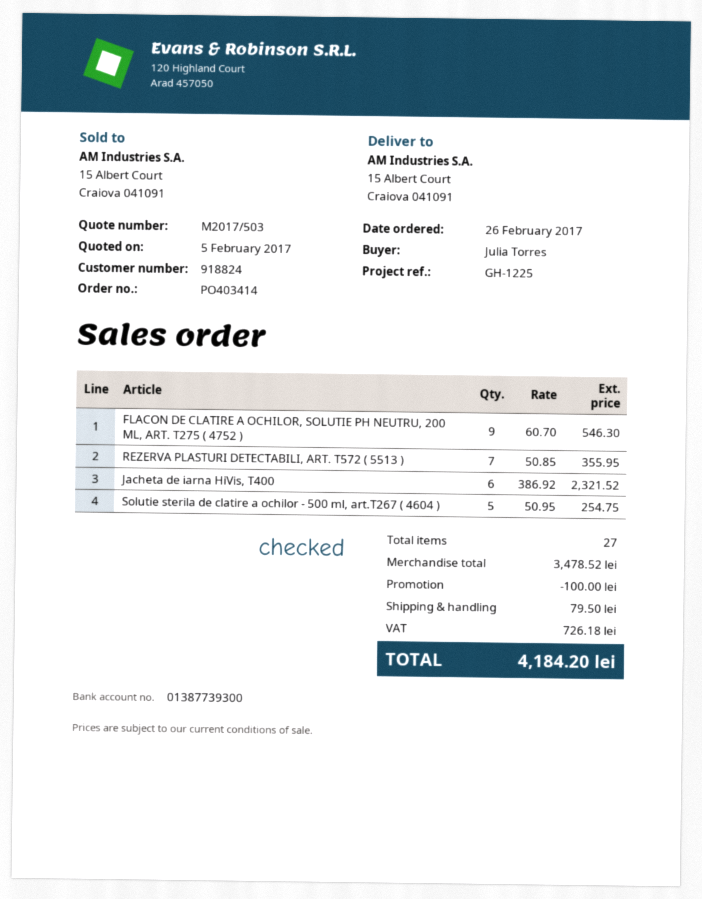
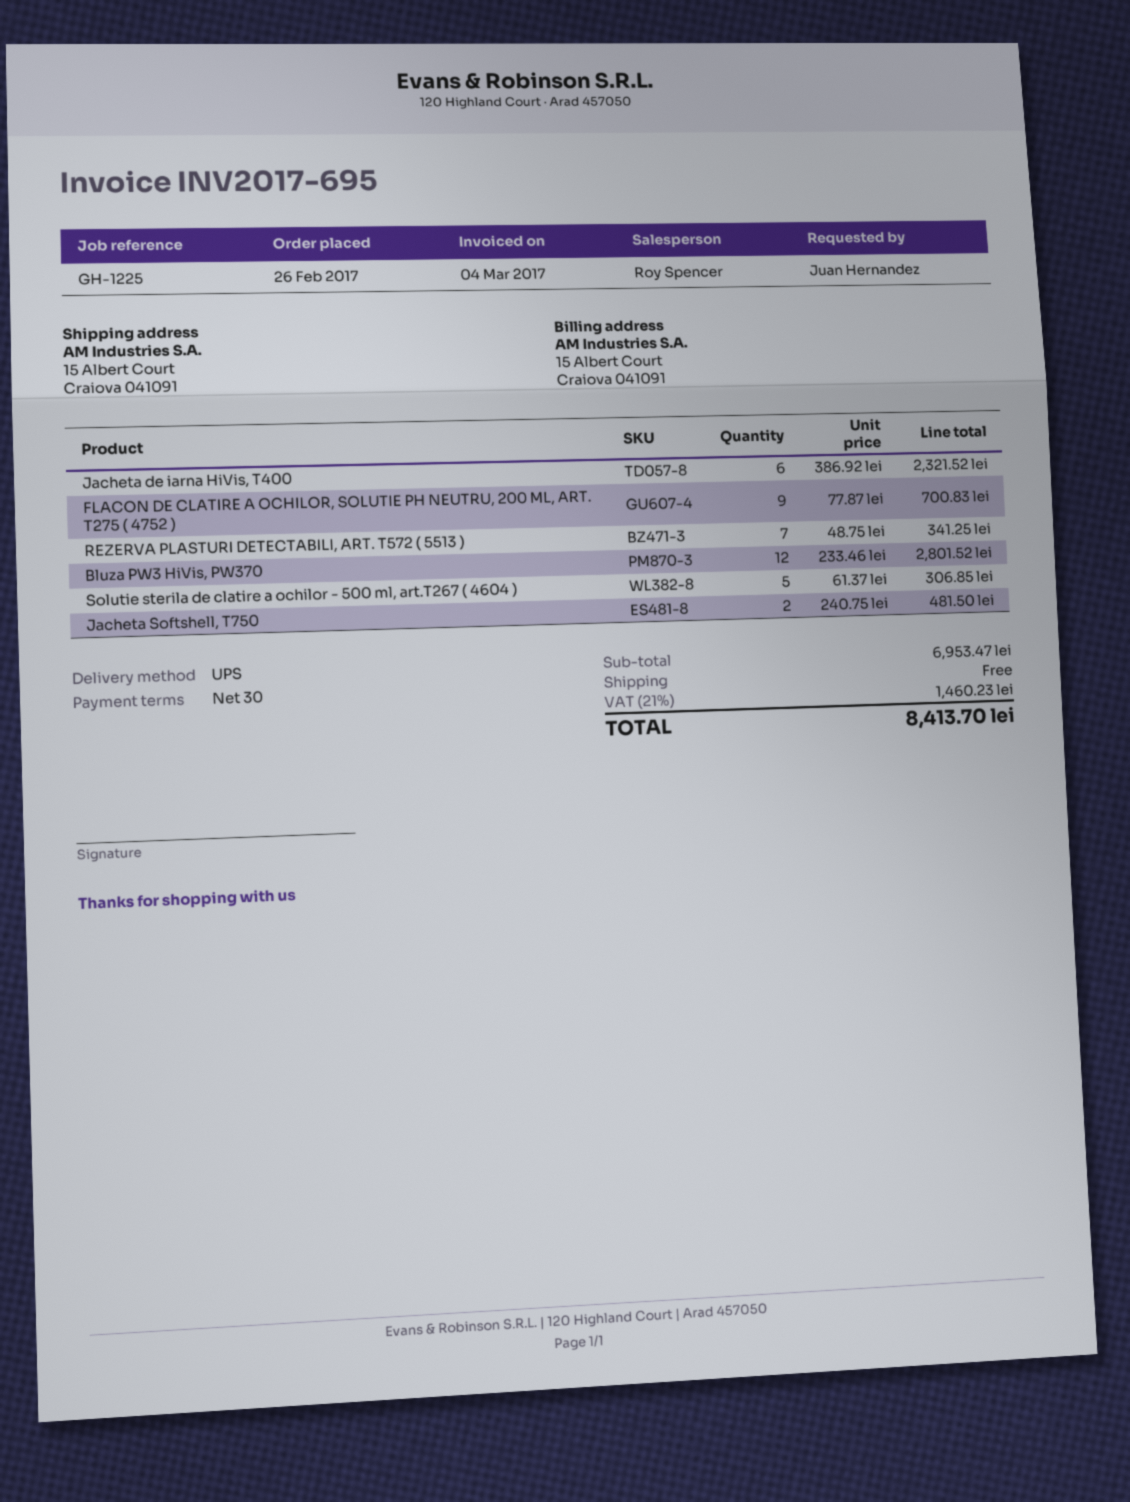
ordered by: Julia Torres -> Juan Hernandez
FLACON DE CLATIRE A OCHILOR, SOLUTIE PH NEUTRU, 200 ML, ART. T275 ( 4752 ): 9 x 60.70 = 546.30 -> 9 x 77.87 = 700.83
REZERVA PLASTURI DETECTABILI, ART. T572 ( 5513 ): 7 x 50.85 = 355.95 -> 7 x 48.75 = 341.25
Solutie sterila de clatire a ochilor - 500 ml, art.T267 ( 4604 ): 5 x 50.95 = 254.75 -> 5 x 61.37 = 306.85
Bluza PW3 HiVis, PW370: none -> 12 x 233.46 = 2801.52
Jacheta Softshell, T750: none -> 2 x 240.75 = 481.50
subtotal: 3478.52 -> 6953.47
discount: 100.00 -> none
shipping: 79.50 -> 0.00
tax: 726.18 -> 1460.23
total: 4184.20 -> 8413.70

